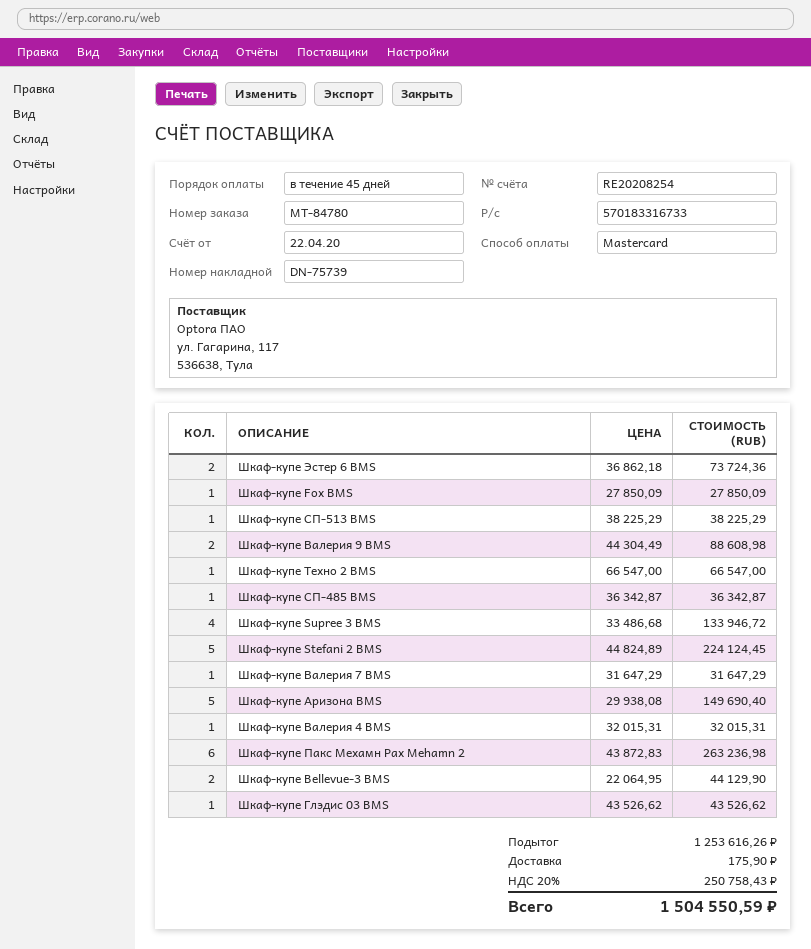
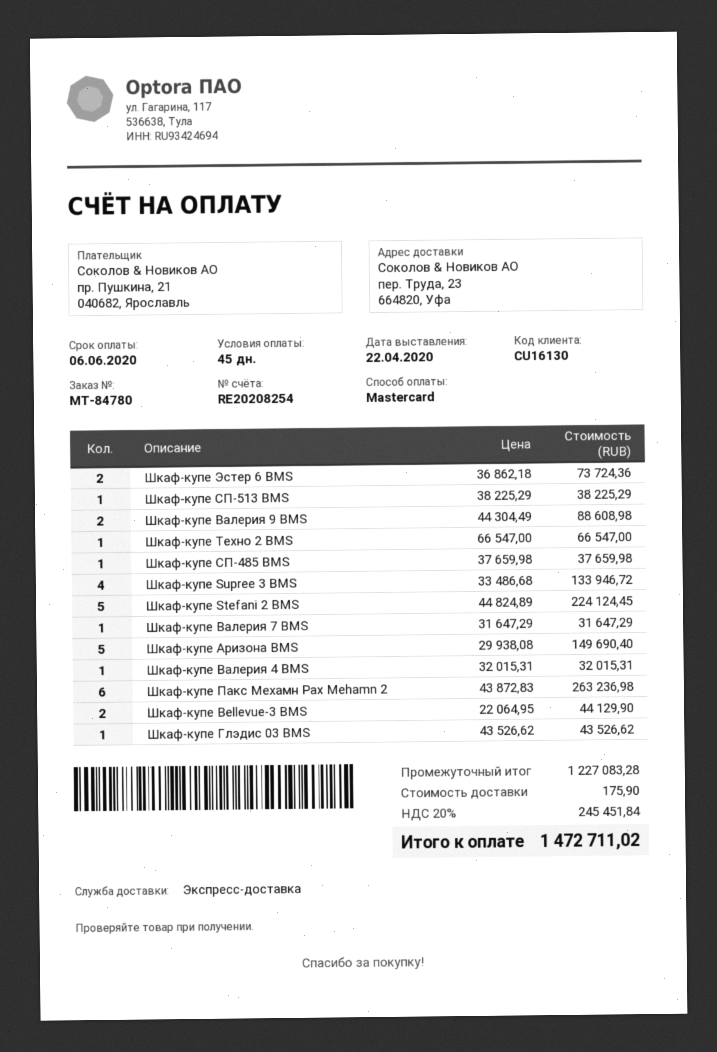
Шкаф-купе Fox BMS: 1 x 27850.09 = 27850.09 -> none
Шкаф-купе СП-485 BMS: 1 x 36342.87 = 36342.87 -> 1 x 37659.98 = 37659.98
subtotal: 1253616.26 -> 1227083.28
tax: 20% = 250758.43 -> 20% = 245451.84
total: 1504550.59 -> 1472711.02

